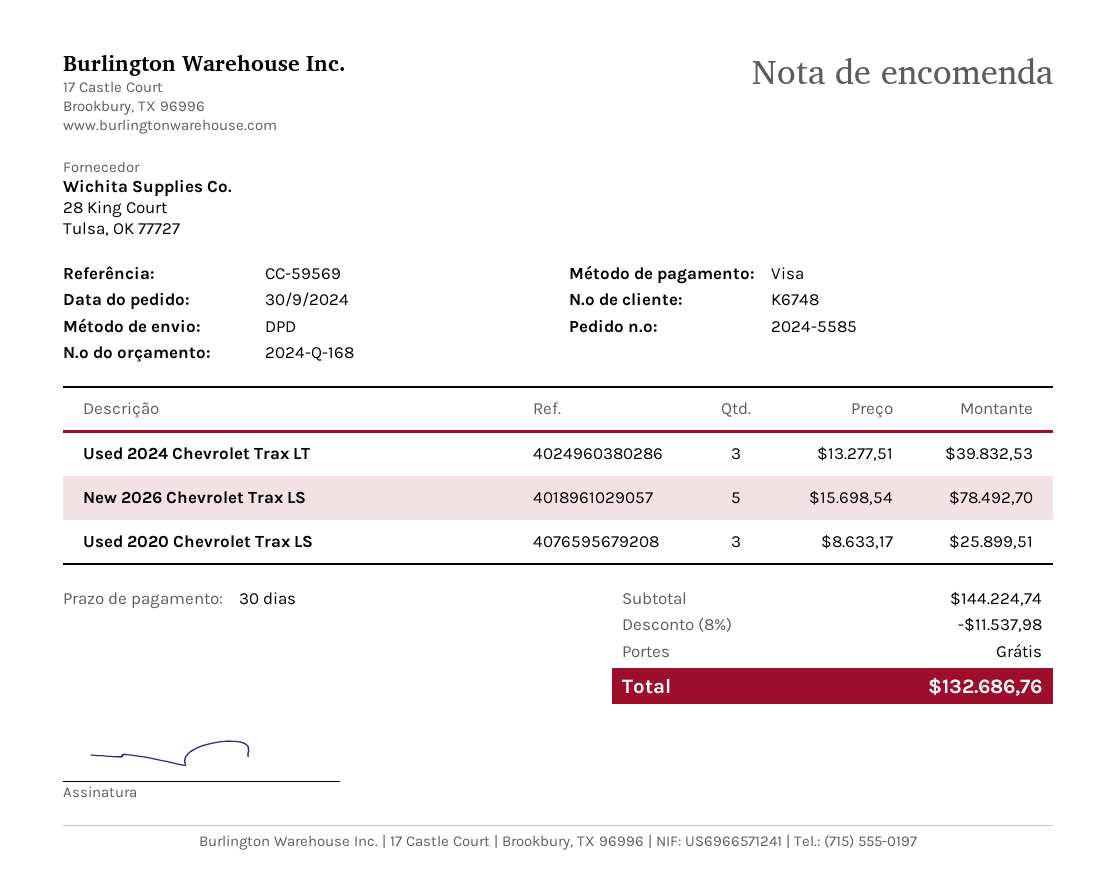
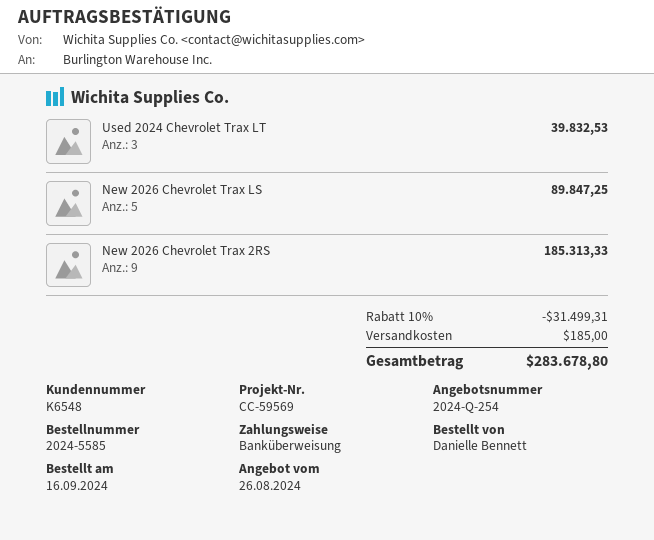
quote number: 2024-Q-168 -> 2024-Q-254
order date: 2024-09-30 -> 2024-09-16
customer number: K6748 -> K6548
payment method: Visa -> bank transfer
New 2026 Chevrolet Trax LS: 5 for 78492.70 -> 5 for 89847.25
Used 2020 Chevrolet Trax LS: 3 for 25899.51 -> none
New 2026 Chevrolet Trax 2RS: none -> 9 for 185313.33
discount: 8% = 11537.98 -> 10% = 31499.31
shipping: 0.00 -> 185.00
total: 132686.76 -> 283678.80

